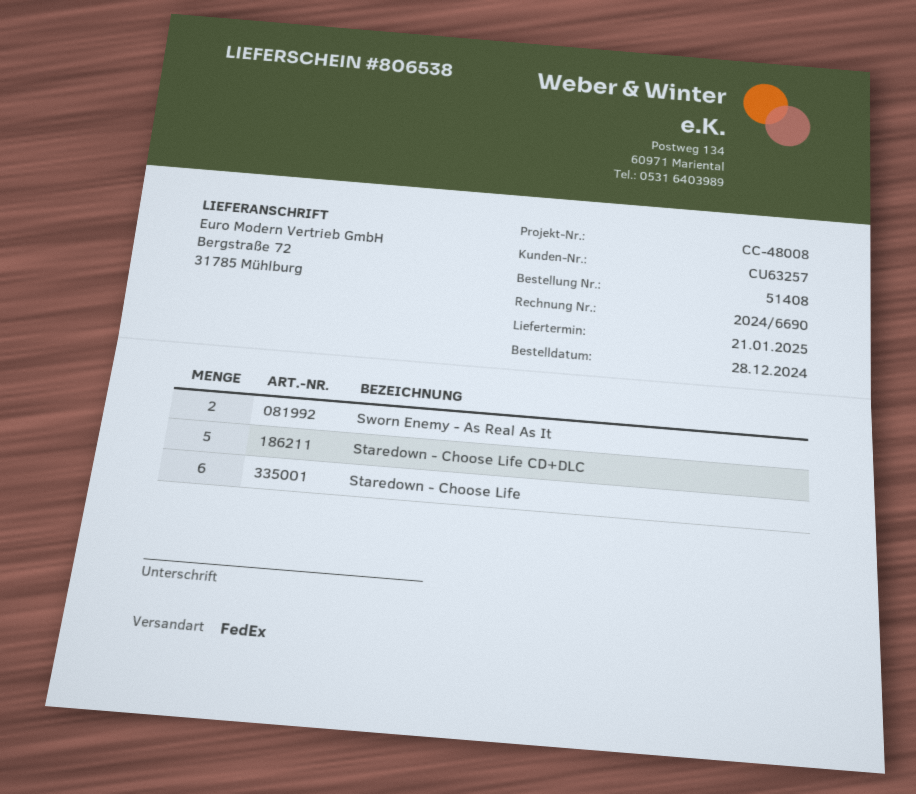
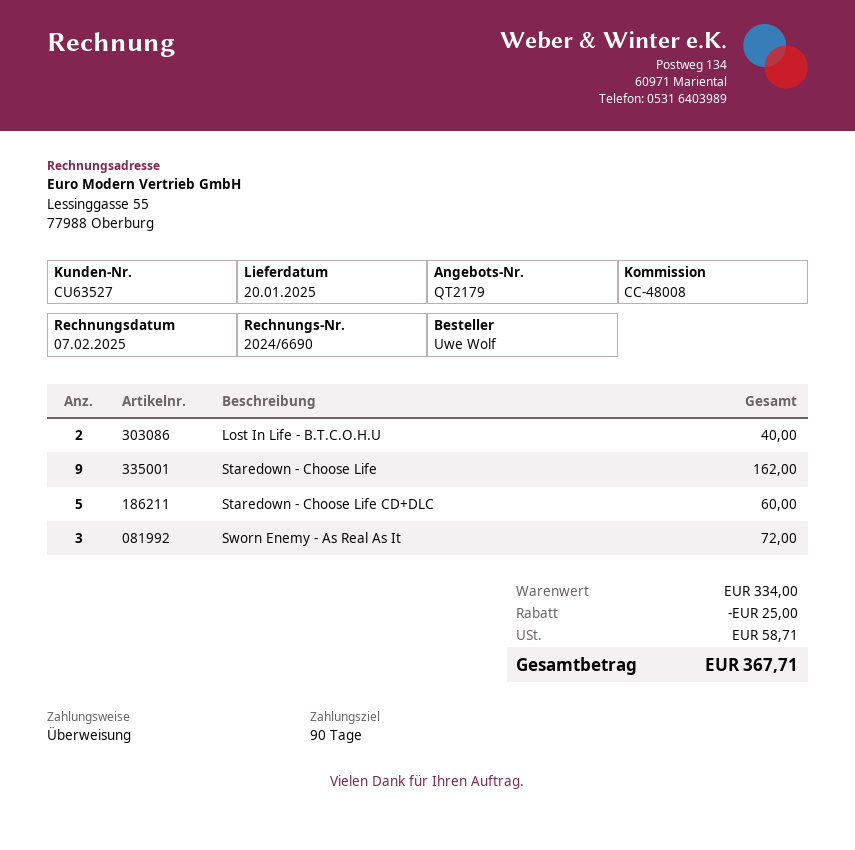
delivery date: 2025-01-21 -> 2025-01-20
customer number: CU63257 -> CU63527
Sworn Enemy - As Real As It: 2 -> 3
Staredown - Choose Life: 6 -> 9
Lost In Life - B.T.C.O.H.U: none -> 2

